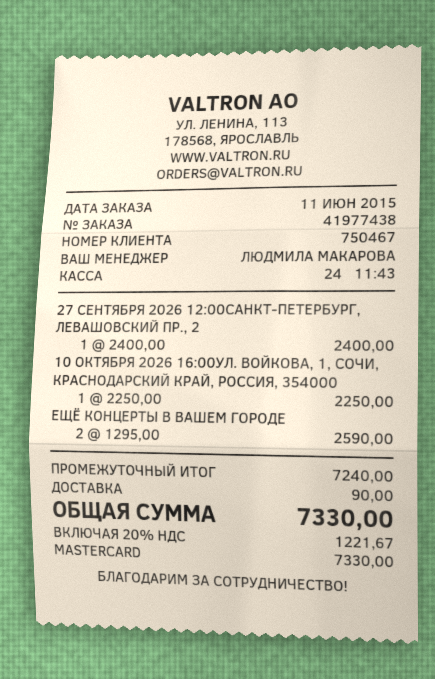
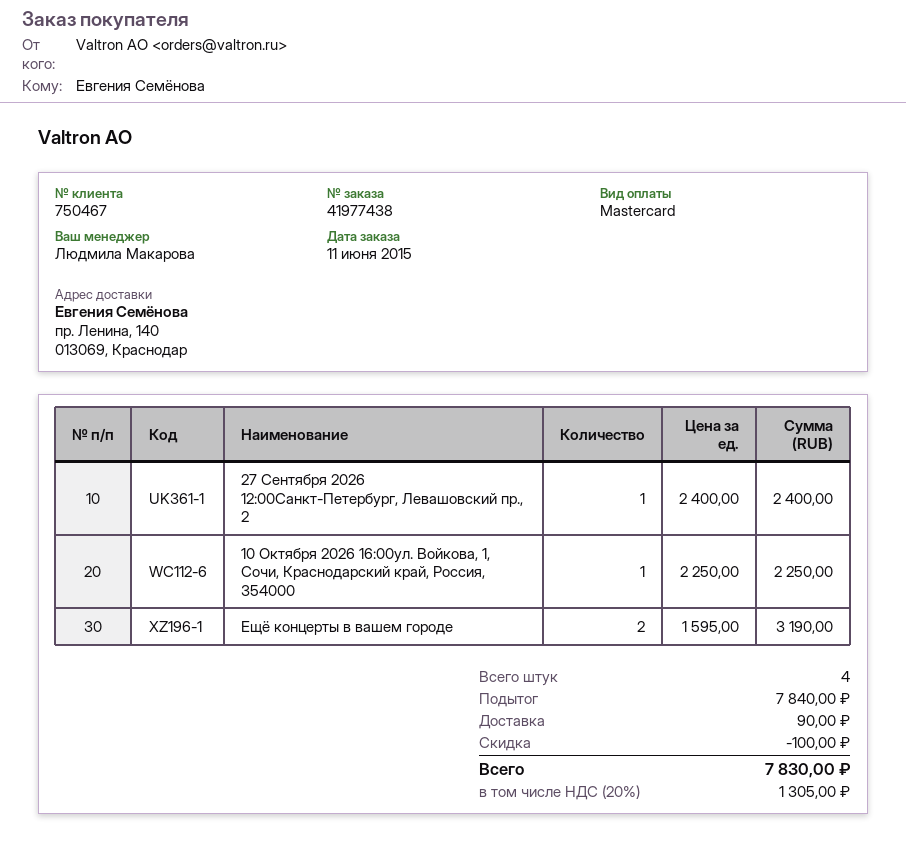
ЕЩЁ КОНЦЕРТЫ В ВАШЕМ ГОРОДЕ: 2 x 1295.00 = 2590.00 -> 2 x 1595.00 = 3190.00
subtotal: 7240.00 -> 7840.00
discount: none -> 100.00
tax: 20% = 1221.67 -> 20% = 1305.00
total: 7330.00 -> 7830.00

